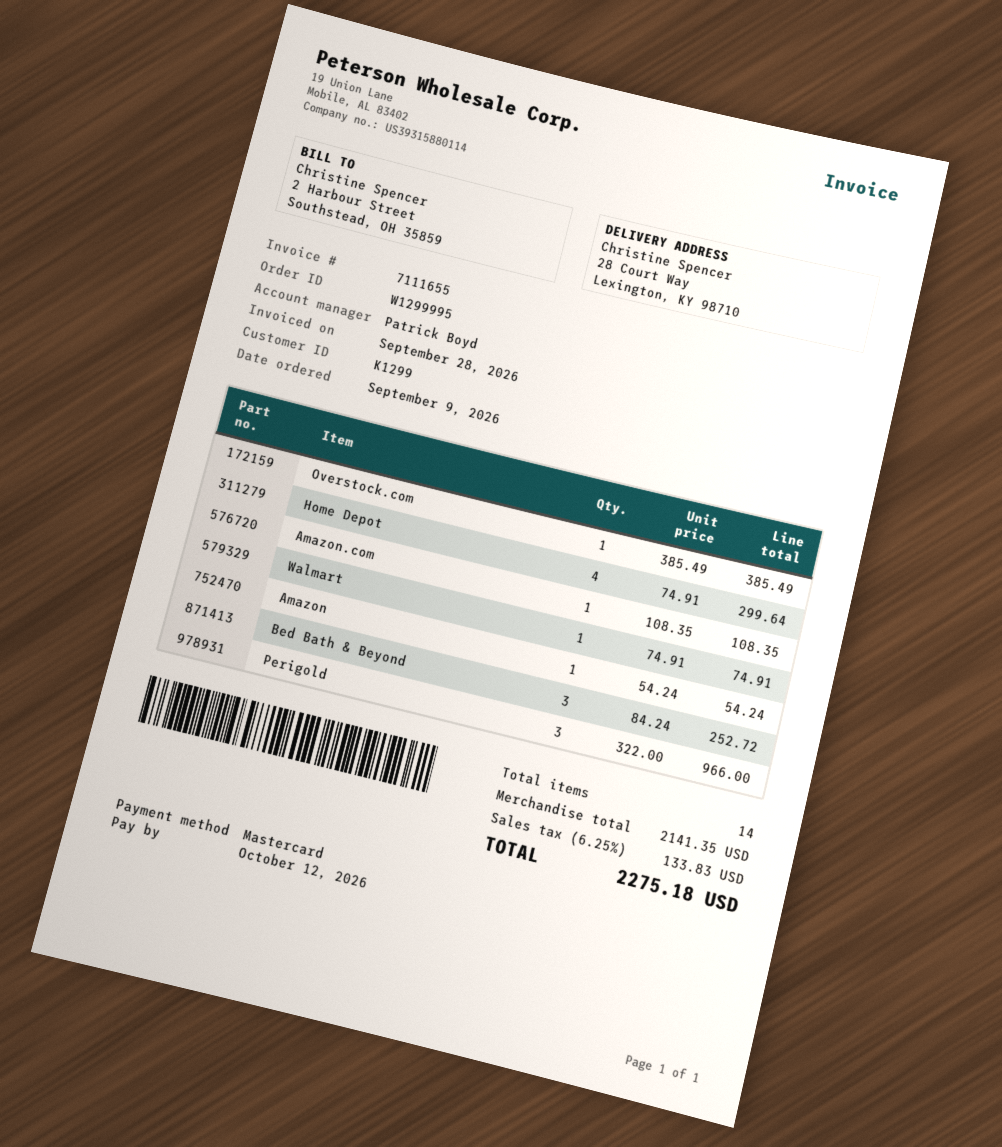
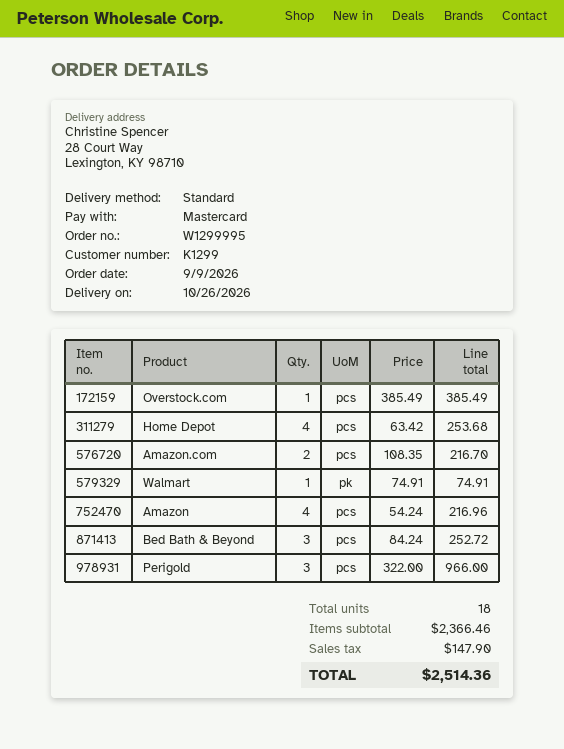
Home Depot: 4 x 74.91 = 299.64 -> 4 x 63.42 = 253.68
Amazon.com: 1 x 108.35 = 108.35 -> 2 x 108.35 = 216.70
Amazon: 1 x 54.24 = 54.24 -> 4 x 54.24 = 216.96
total quantity: 14 -> 18
subtotal: 2141.35 -> 2366.46
tax: 133.83 -> 147.90
total: 2275.18 -> 2514.36

